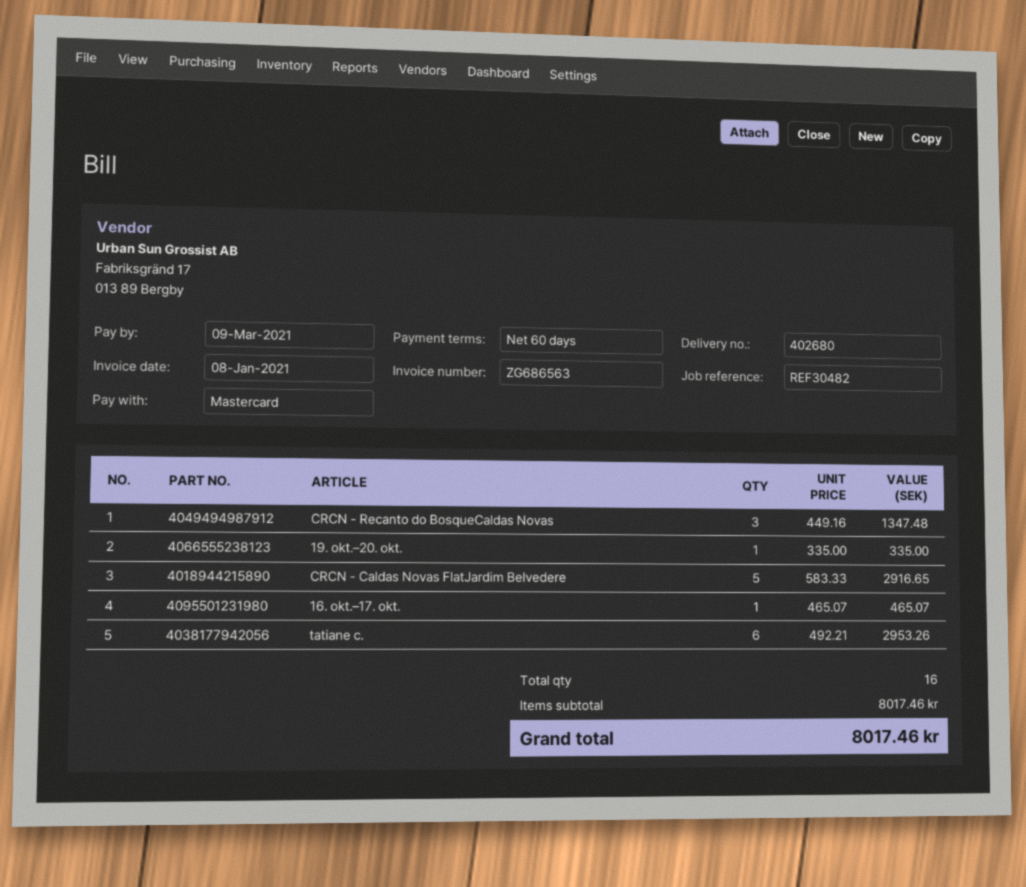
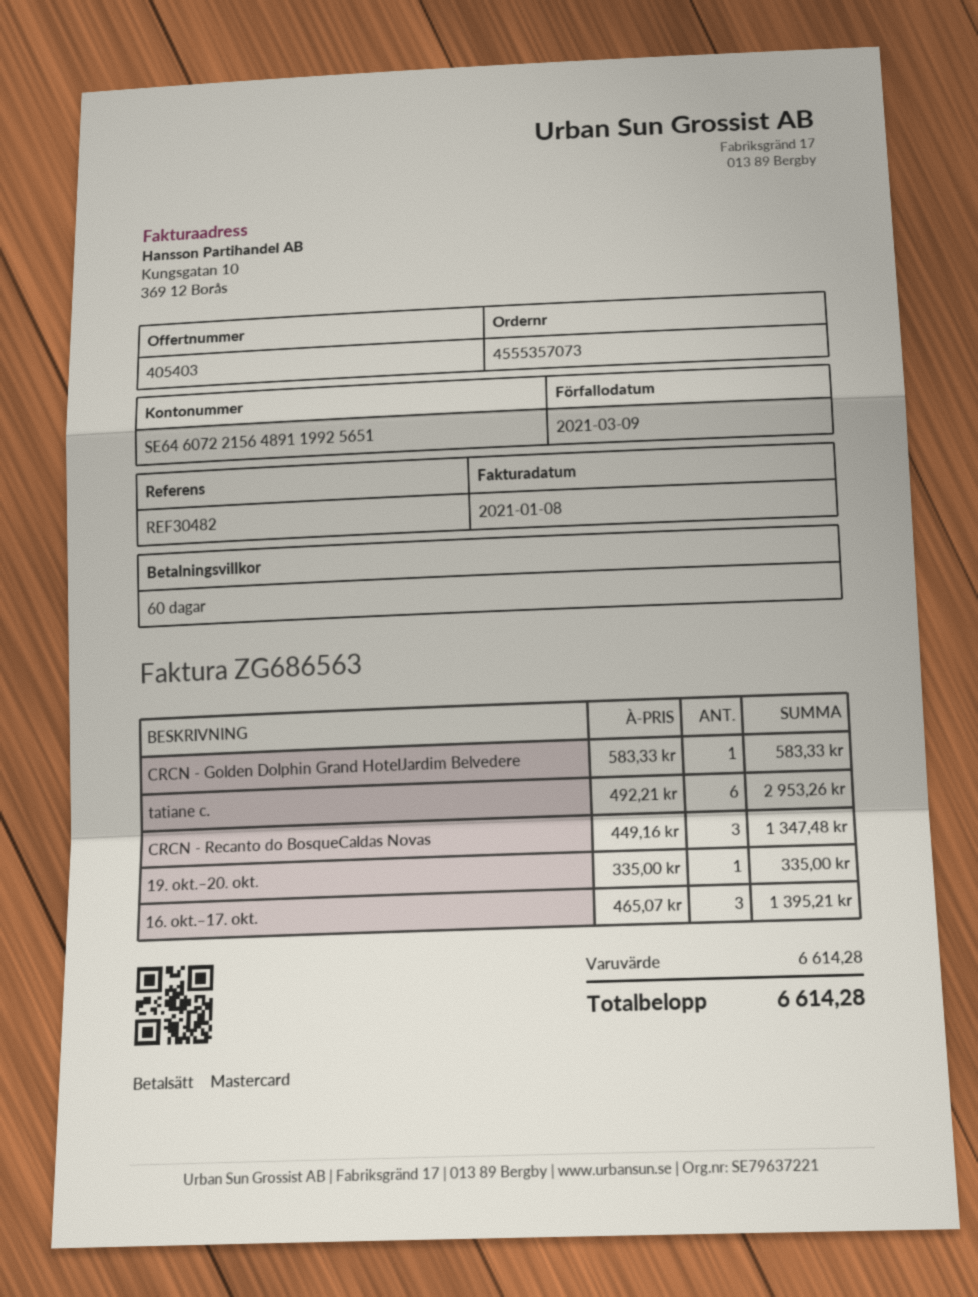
CRCN - Caldas Novas FlatJardim Belvedere: 5 x 583.33 = 2916.65 -> none
16. okt.–17. okt.: 1 x 465.07 = 465.07 -> 3 x 465.07 = 1395.21
CRCN - Golden Dolphin Grand HotelJardim Belvedere: none -> 1 x 583.33 = 583.33
subtotal: 8017.46 -> 6614.28
total: 8017.46 -> 6614.28

